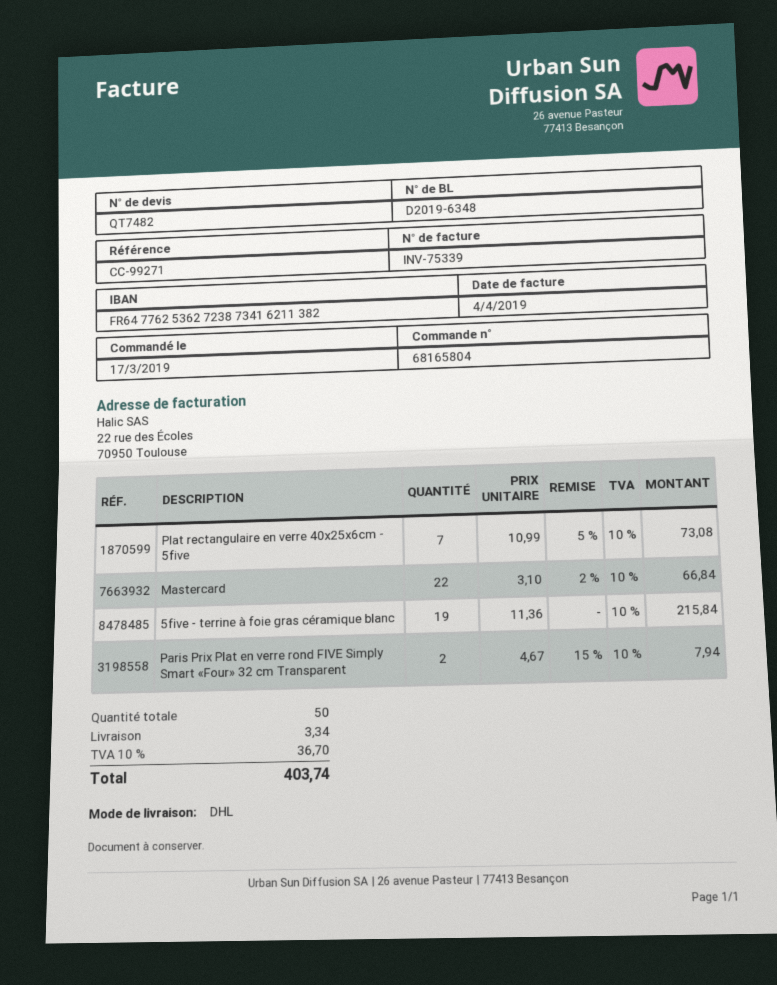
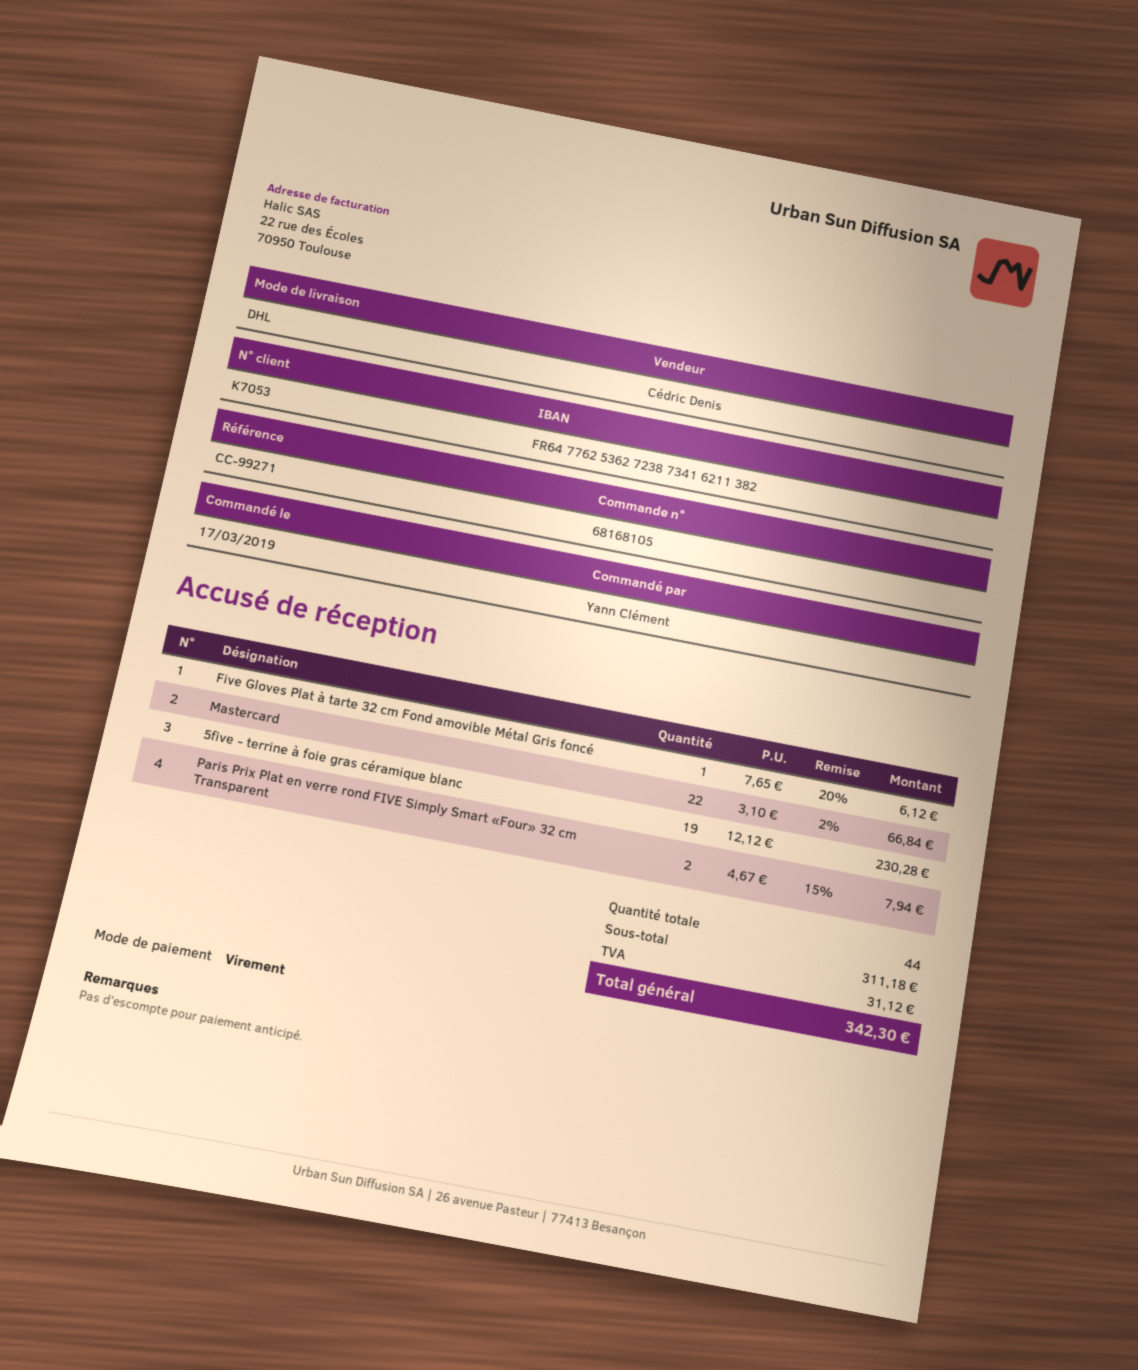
order number: 68165804 -> 68168105
Plat rectangulaire en verre 40x25x6cm - 5five: 7 x 10.99 - 5% = 73.08 -> none
5five - terrine à foie gras céramique blanc: 19 x 11.36 = 215.84 -> 19 x 12.12 = 230.28
Five Gloves Plat à tarte 32 cm Fond amovible Métal Gris foncé: none -> 1 x 7.65 - 20% = 6.12
total quantity: 50 -> 44
shipping: 3.34 -> none
tax: 36.70 -> 31.12
total: 403.74 -> 342.30

